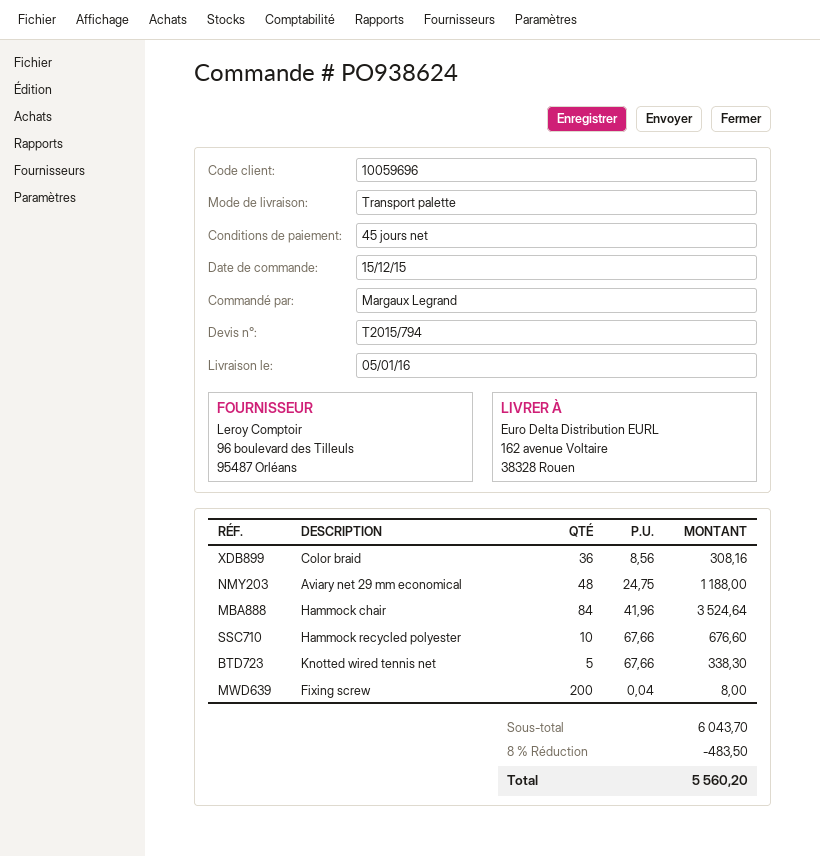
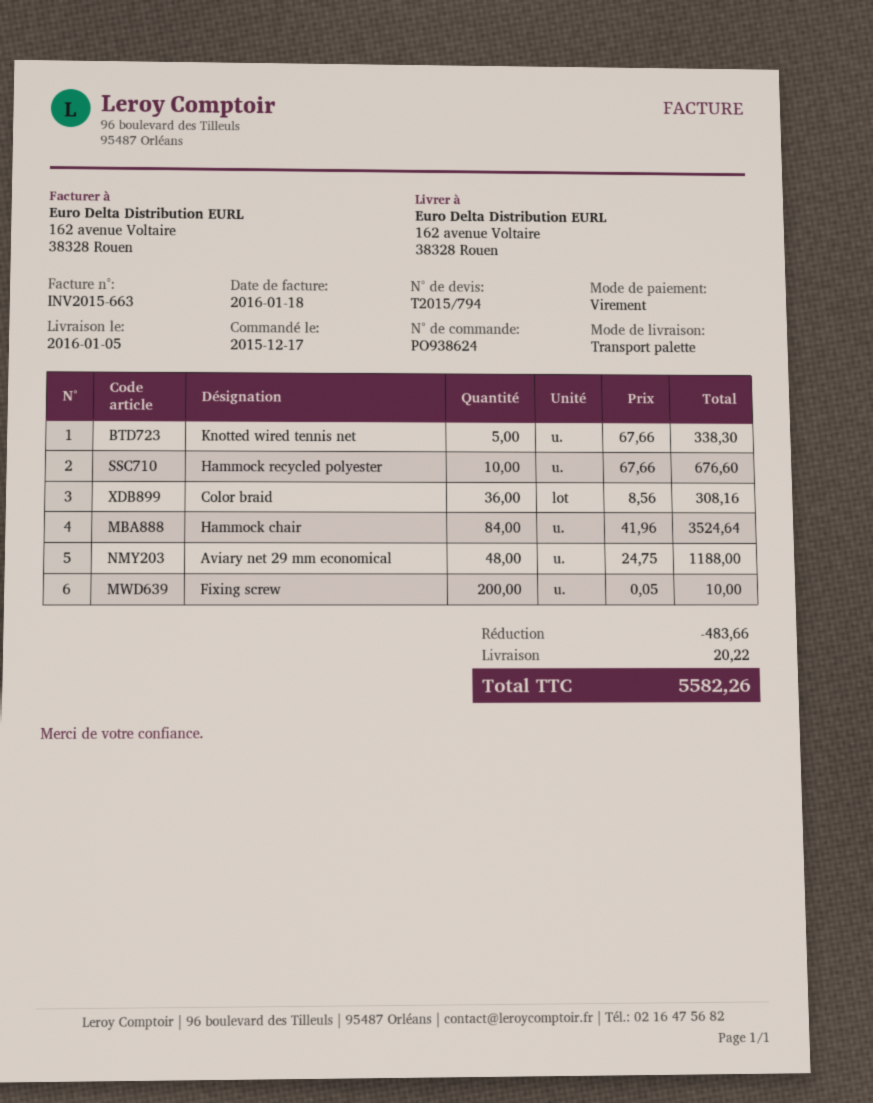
order date: 2015-12-15 -> 2015-12-17
Fixing screw: 200 x 0.04 = 8.00 -> 200 x 0.05 = 10.00
discount: 483.50 -> 483.66
shipping: none -> 20.22
total: 5560.20 -> 5582.26

